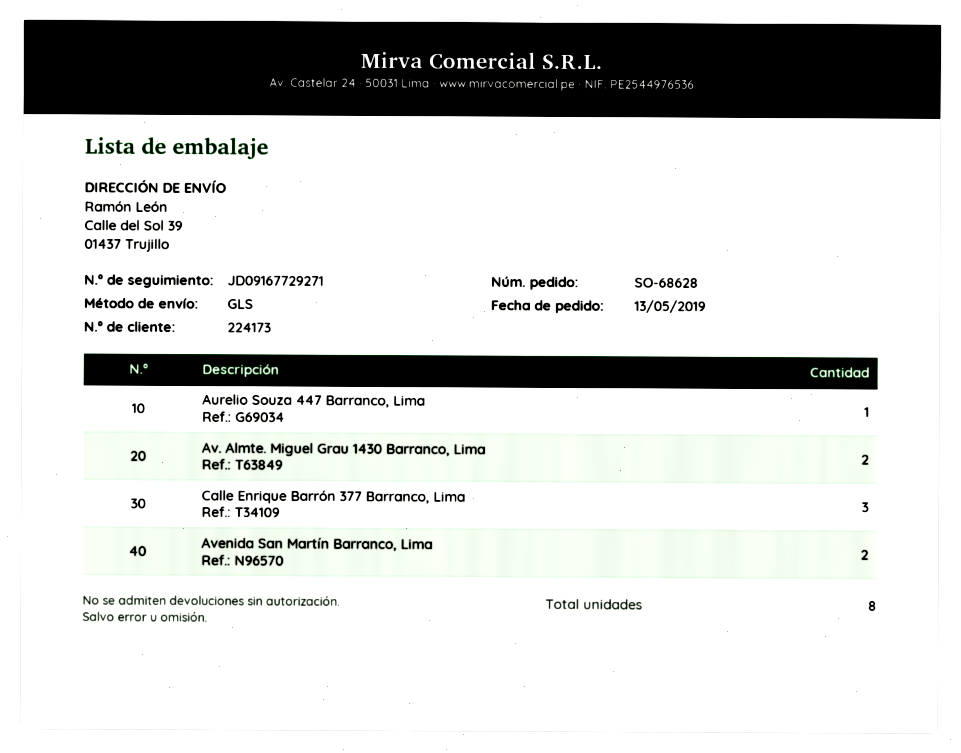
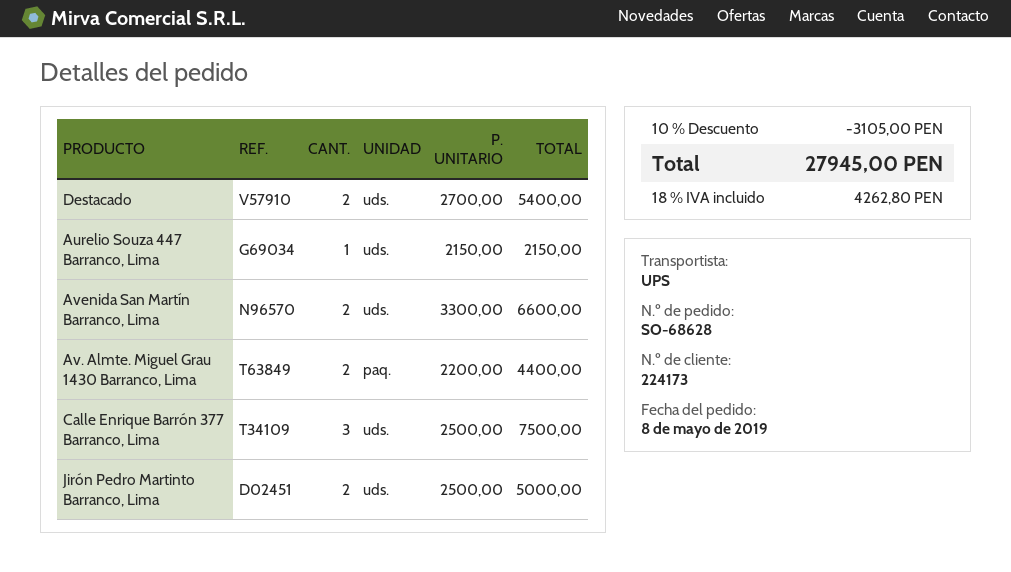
order date: 2019-05-13 -> 2019-05-08
shipping method: GLS -> UPS
Destacado: none -> 2
Jirón Pedro Martinto Barranco, Lima: none -> 2

